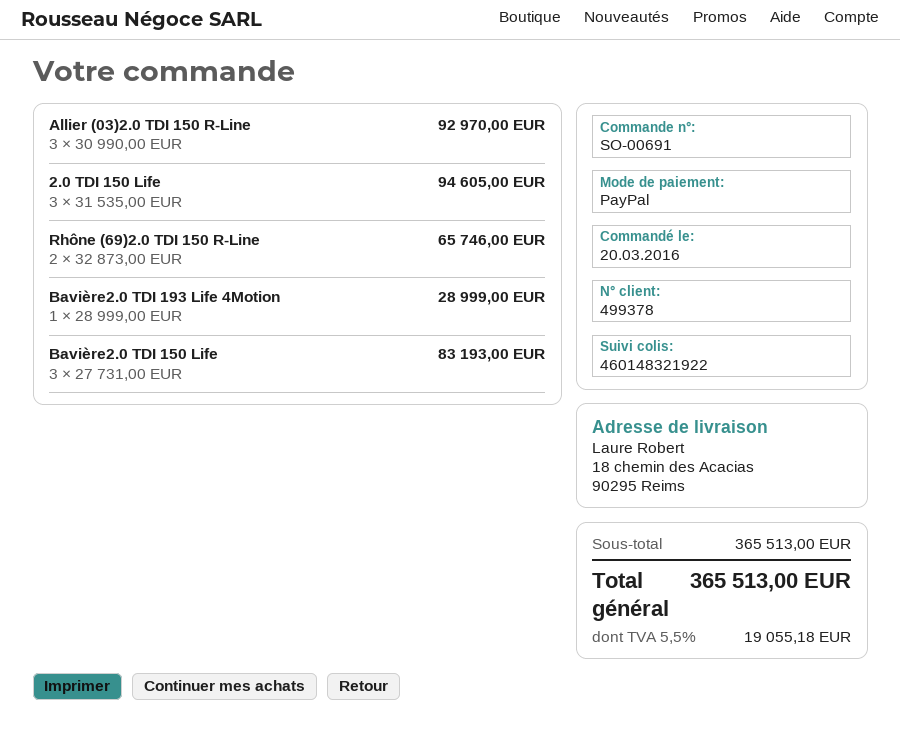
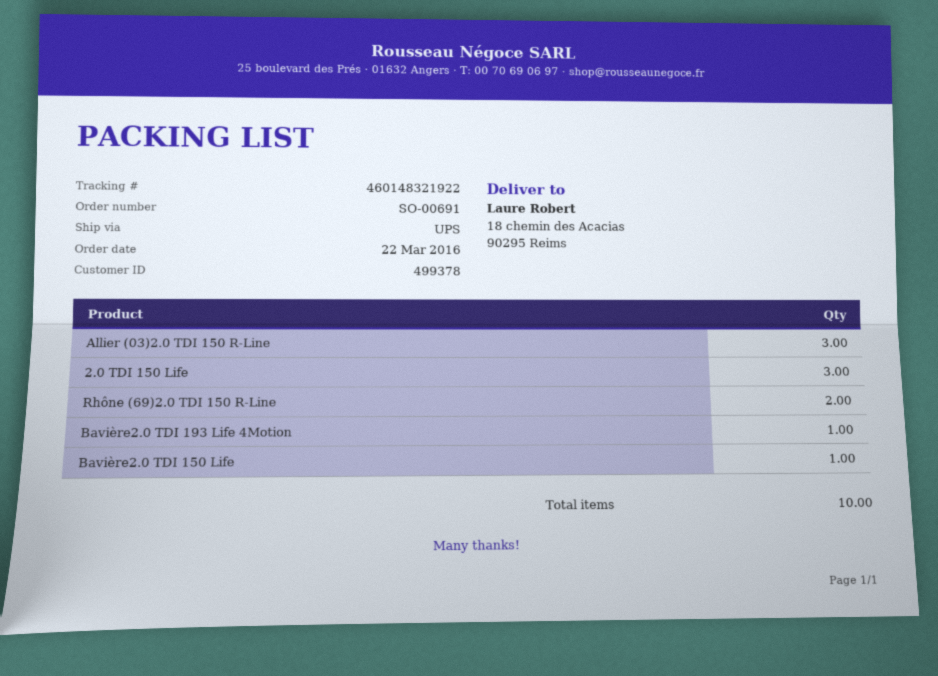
order date: 2016-03-20 -> 2016-03-22
Bavière2.0 TDI 150 Life: 3 -> 1

